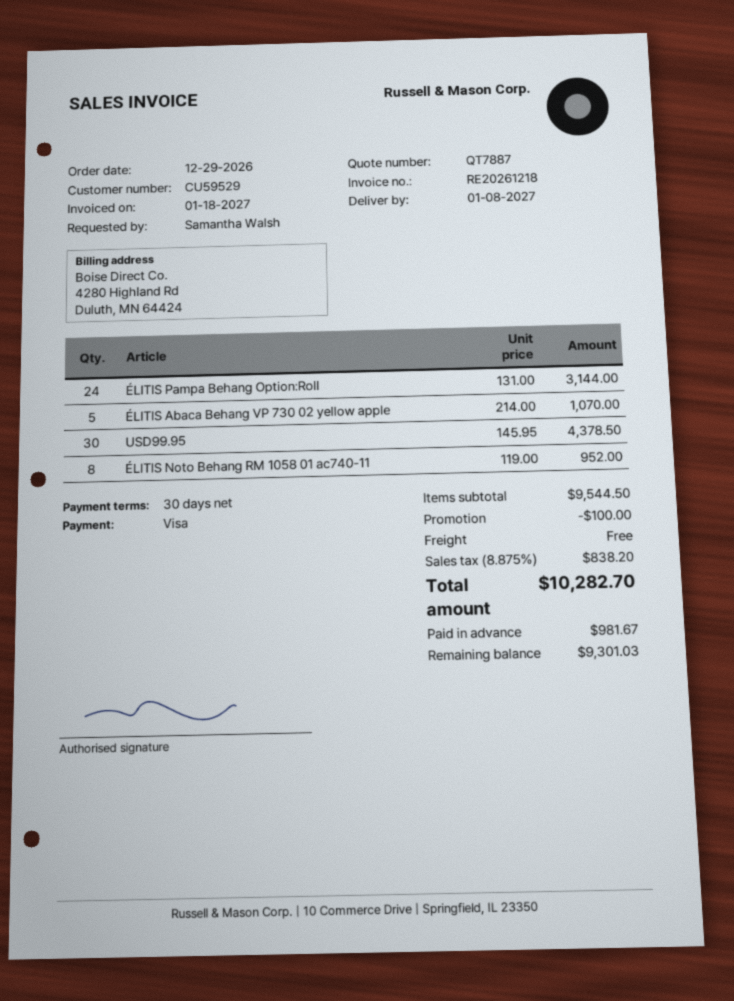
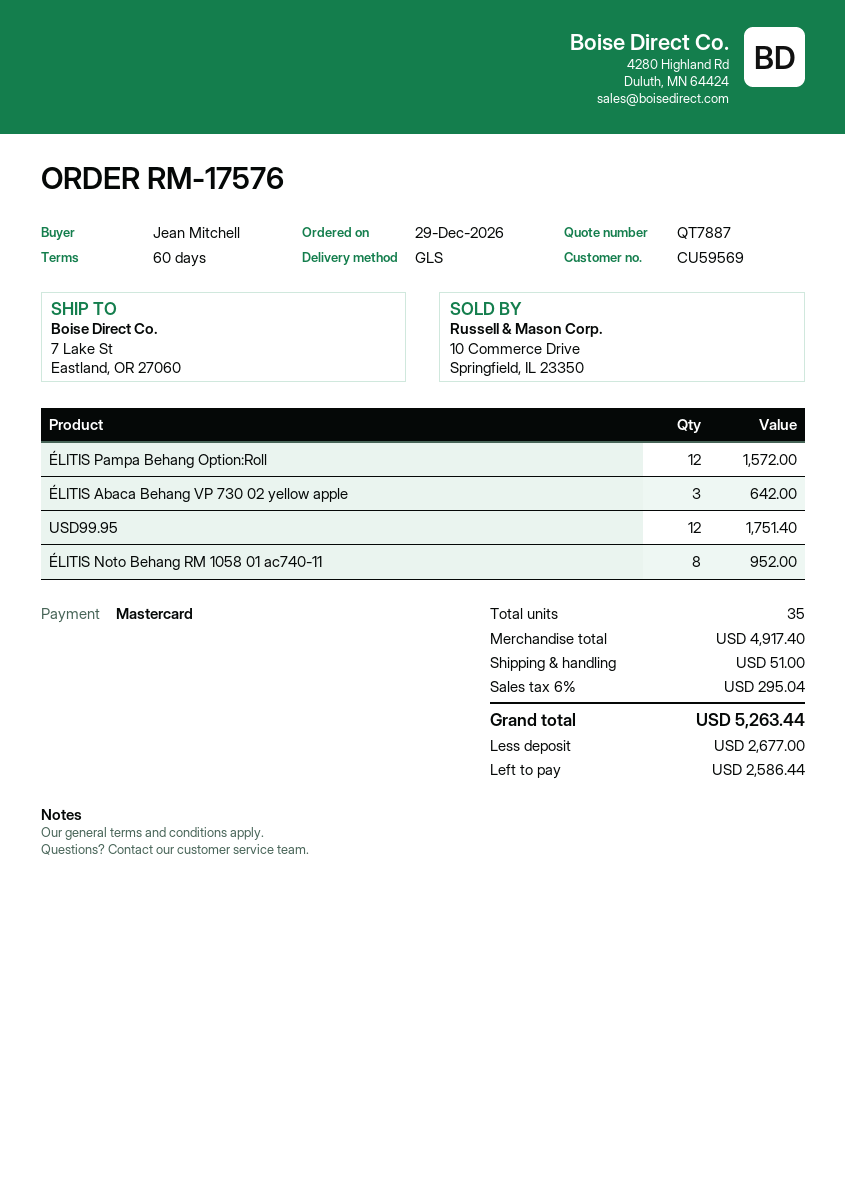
payment terms: 30 days -> 60 days
customer number: CU59529 -> CU59569
ordered by: Samantha Walsh -> Jean Mitchell
payment method: Visa -> Mastercard
ÉLITIS Pampa Behang Option:Roll: 24 for 3144.00 -> 12 for 1572.00
ÉLITIS Abaca Behang VP 730 02 yellow apple: 5 for 1070.00 -> 3 for 642.00
USD99.95: 30 for 4378.50 -> 12 for 1751.40
subtotal: 9544.50 -> 4917.40
discount: 100.00 -> none
shipping: 0.00 -> 51.00
tax: 8.875% = 838.20 -> 6% = 295.04
total: 10282.70 -> 5263.44
deposit: 981.67 -> 2677.00
balance: 9301.03 -> 2586.44

